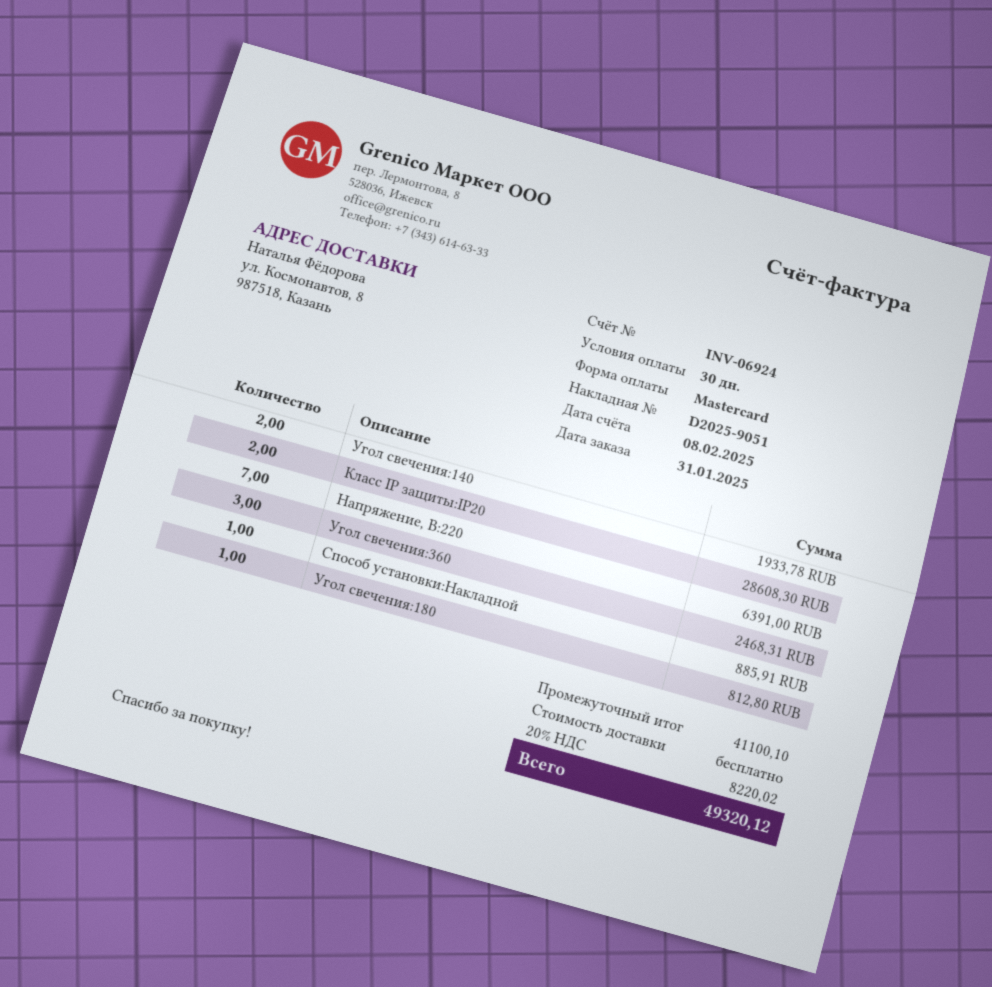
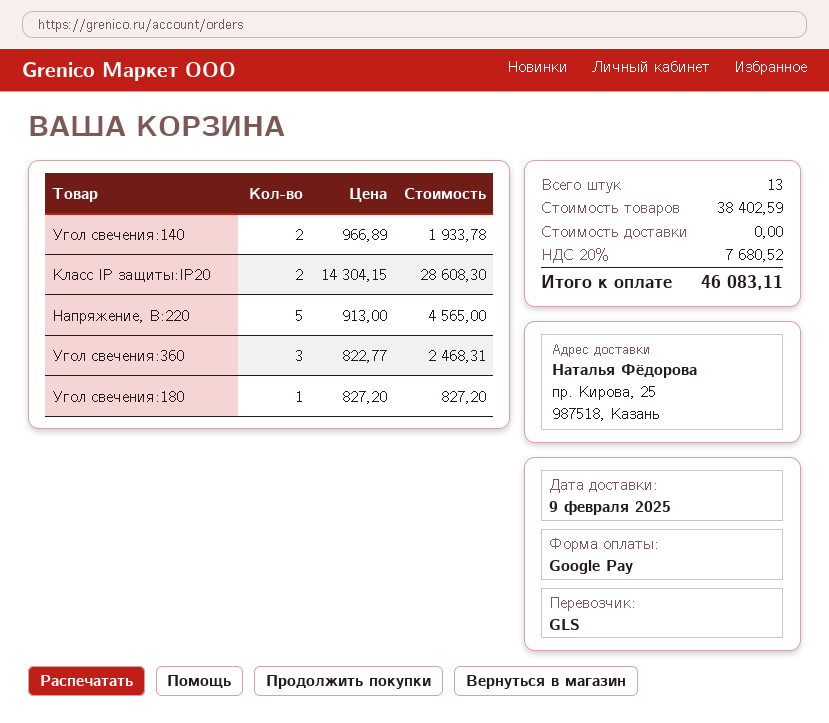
payment method: Mastercard -> Google Pay
ship to: ул. Космонавтов, 8, 987518, Казань -> пр. Кирова, 25, 987518, Казань
Напряжение, В:220: 7 for 6391.00 -> 5 for 4565.00
Способ установки:Накладной: 1 for 885.91 -> none
Угол свечения:180: 1 for 812.80 -> 1 for 827.20
subtotal: 41100.10 -> 38402.59
tax: 20% = 8220.02 -> 20% = 7680.52
total: 49320.12 -> 46083.11

